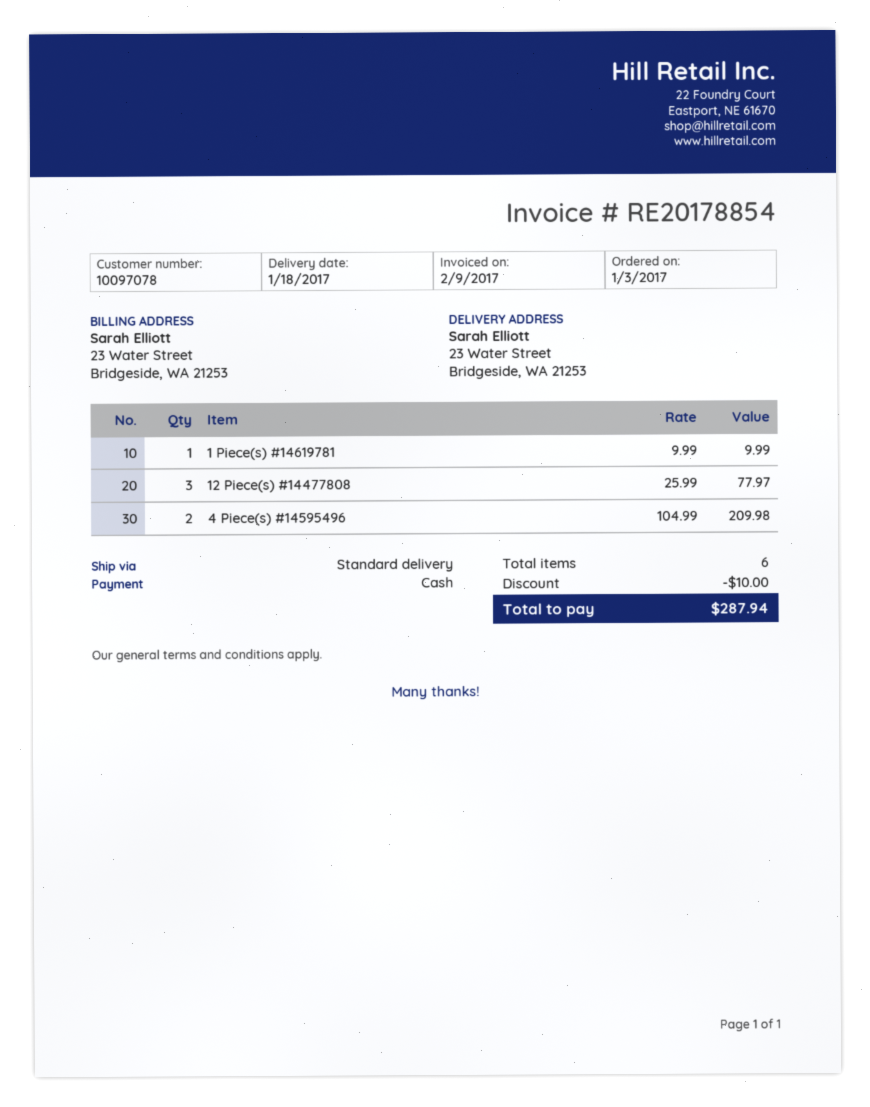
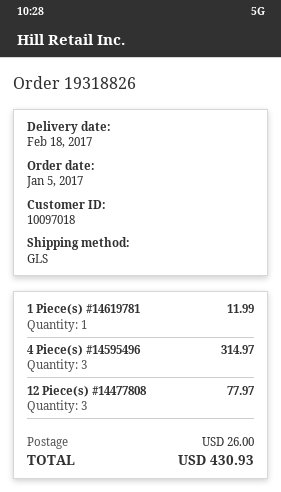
order date: 2017-01-03 -> 2017-01-05
delivery date: 2017-01-18 -> 2017-02-18
customer number: 10097078 -> 10097018
shipping method: standard -> GLS
1 Piece(s) #14619781: 1 for 9.99 -> 1 for 11.99
4 Piece(s) #14595496: 2 for 209.98 -> 3 for 314.97
discount: 10.00 -> none
shipping: none -> 26.00
total: 287.94 -> 430.93

